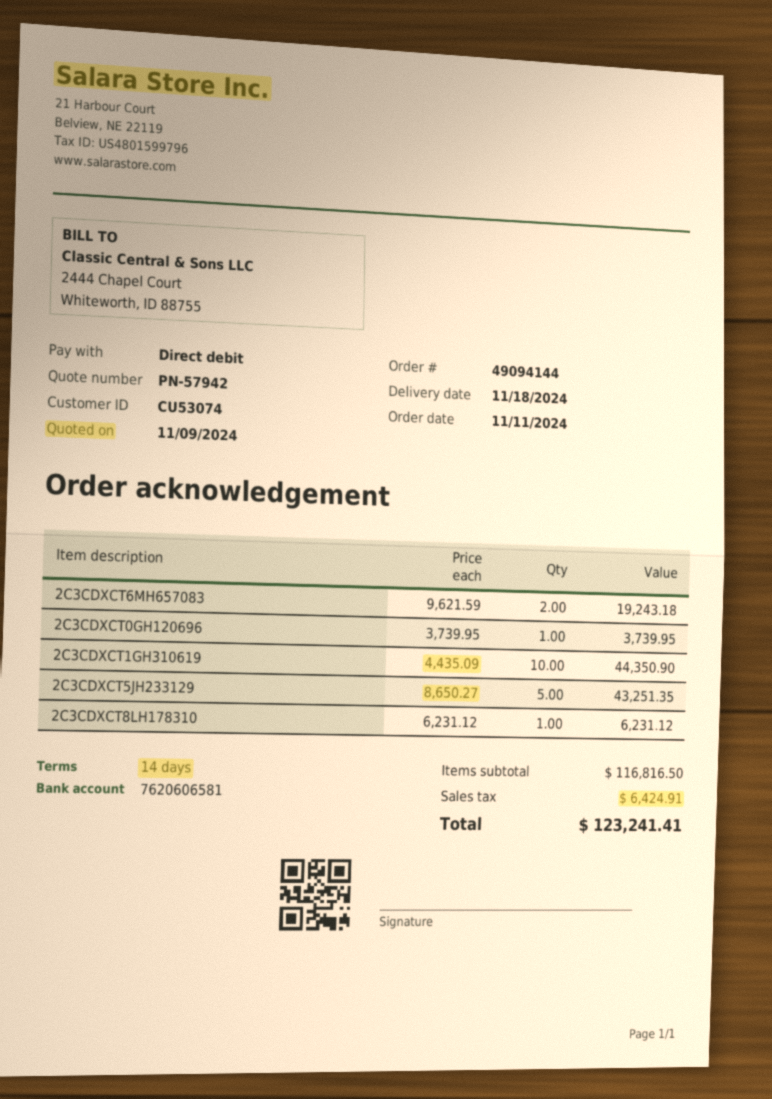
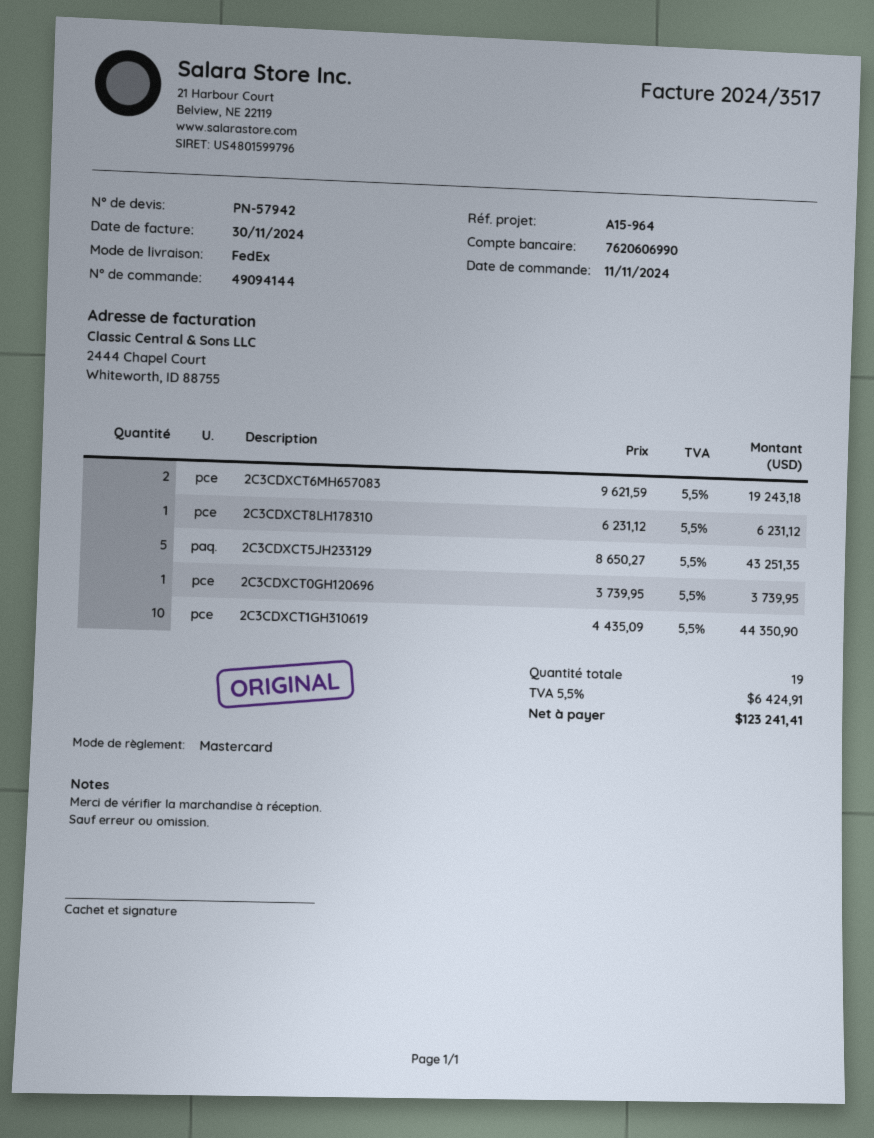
payment method: direct debit -> Mastercard
bank account: 7620606581 -> 7620606990

